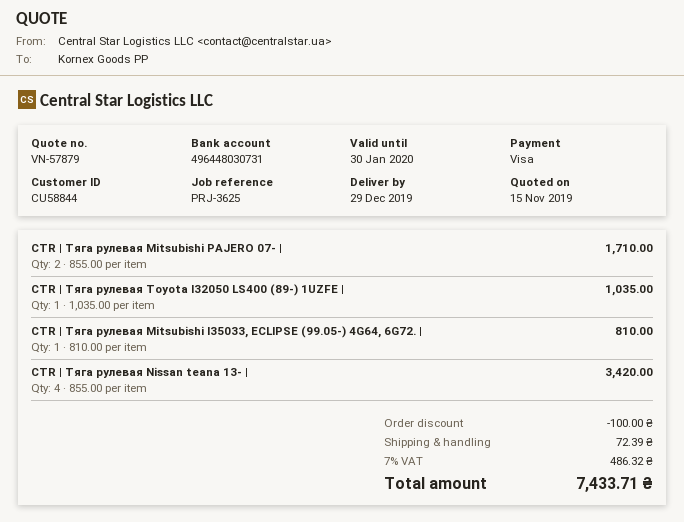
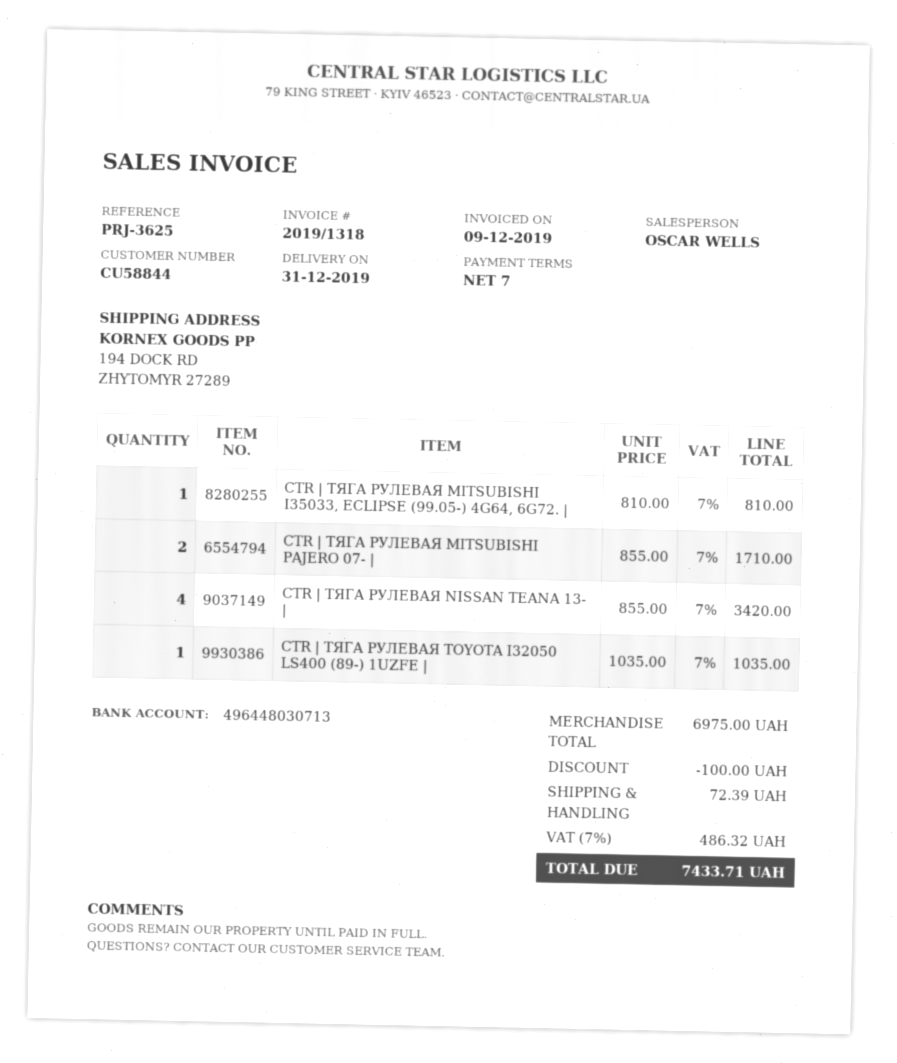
delivery date: 2019-12-29 -> 2019-12-31
bank account: 496448030731 -> 496448030713

